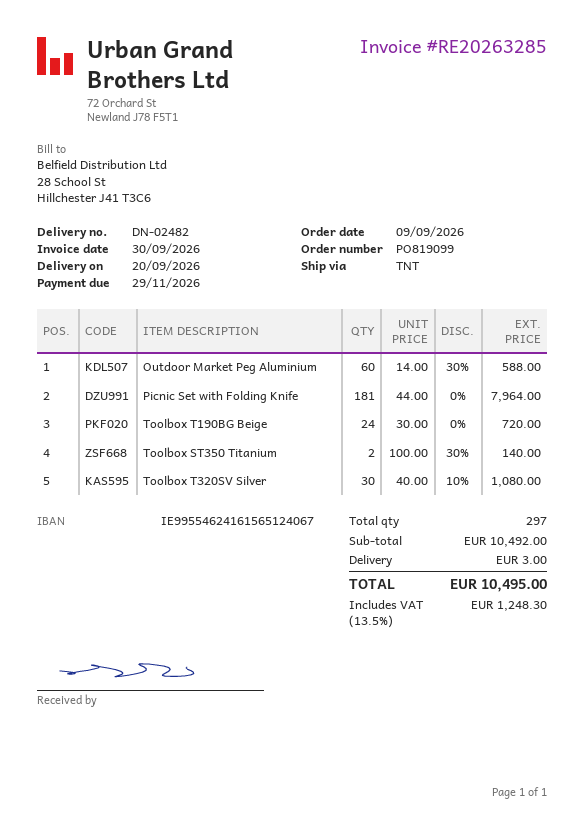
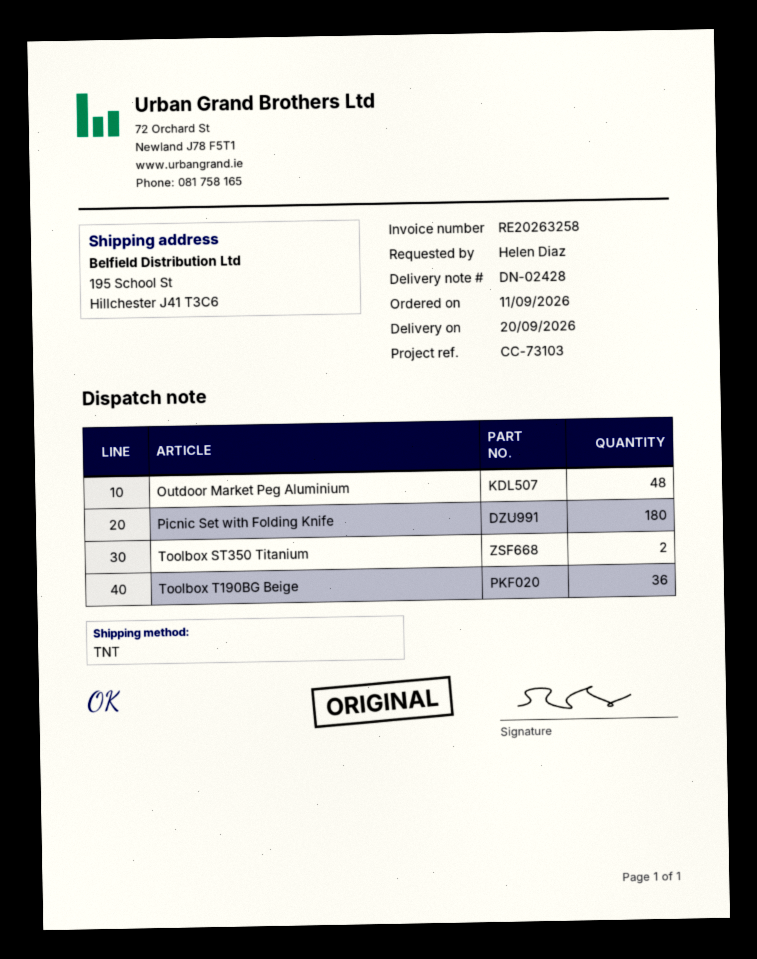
order date: 2026-09-09 -> 2026-09-11
delivery note number: DN-02482 -> DN-02428
invoice number: RE20263285 -> RE20263258
Outdoor Market Peg Aluminium: 60 -> 48
Picnic Set with Folding Knife: 181 -> 180
Toolbox T190BG Beige: 24 -> 36
Toolbox T320SV Silver: 30 -> none

